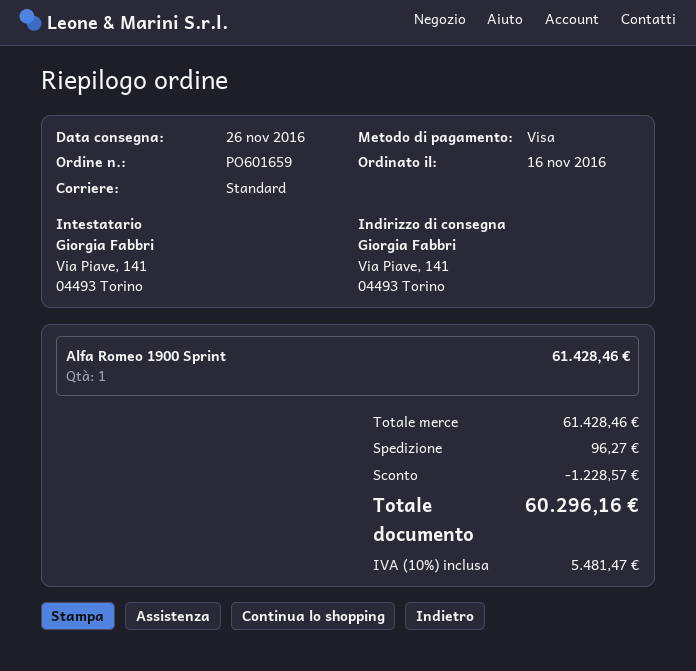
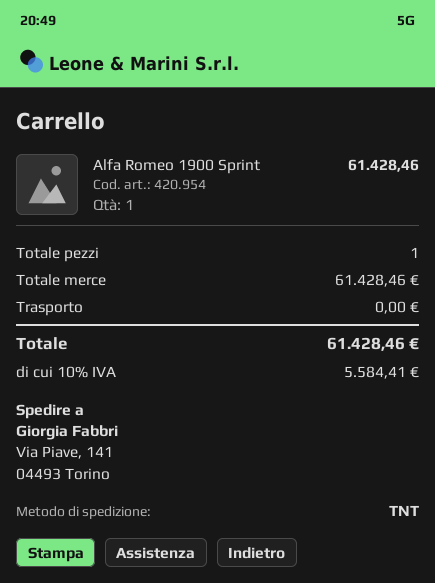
shipping method: standard -> TNT
discount: 1228.57 -> none
shipping: 96.27 -> 0.00
tax: 10% = 5481.47 -> 10% = 5584.41
total: 60296.16 -> 61428.46

